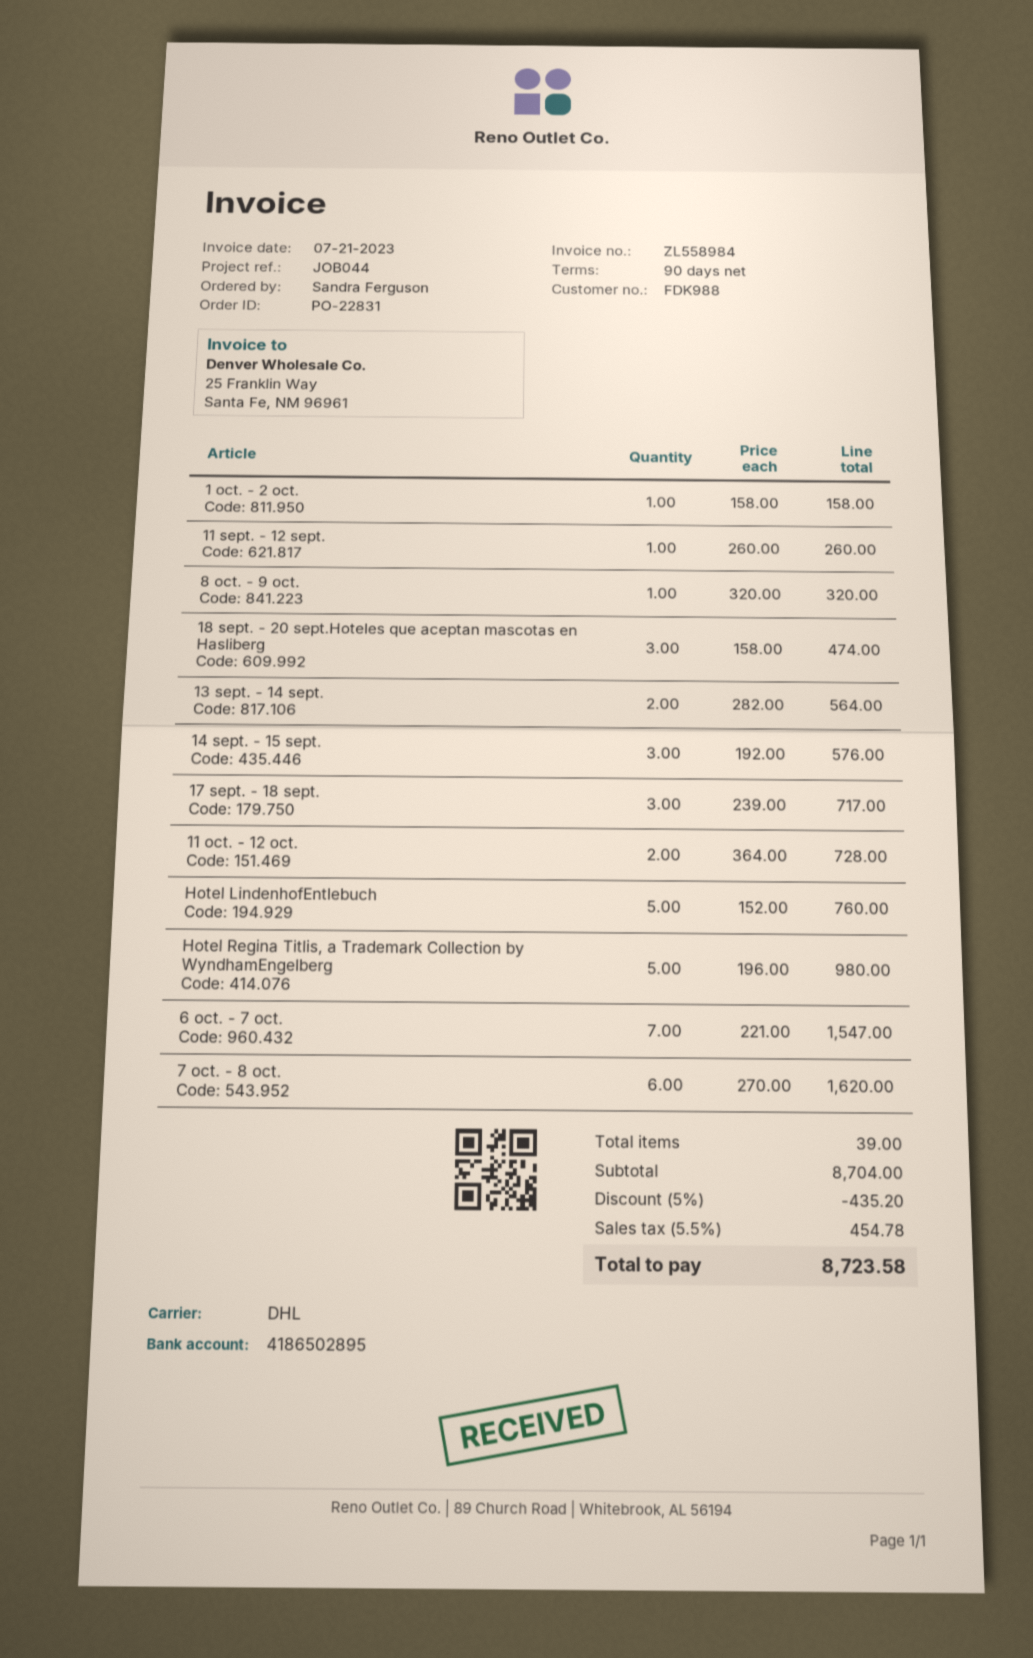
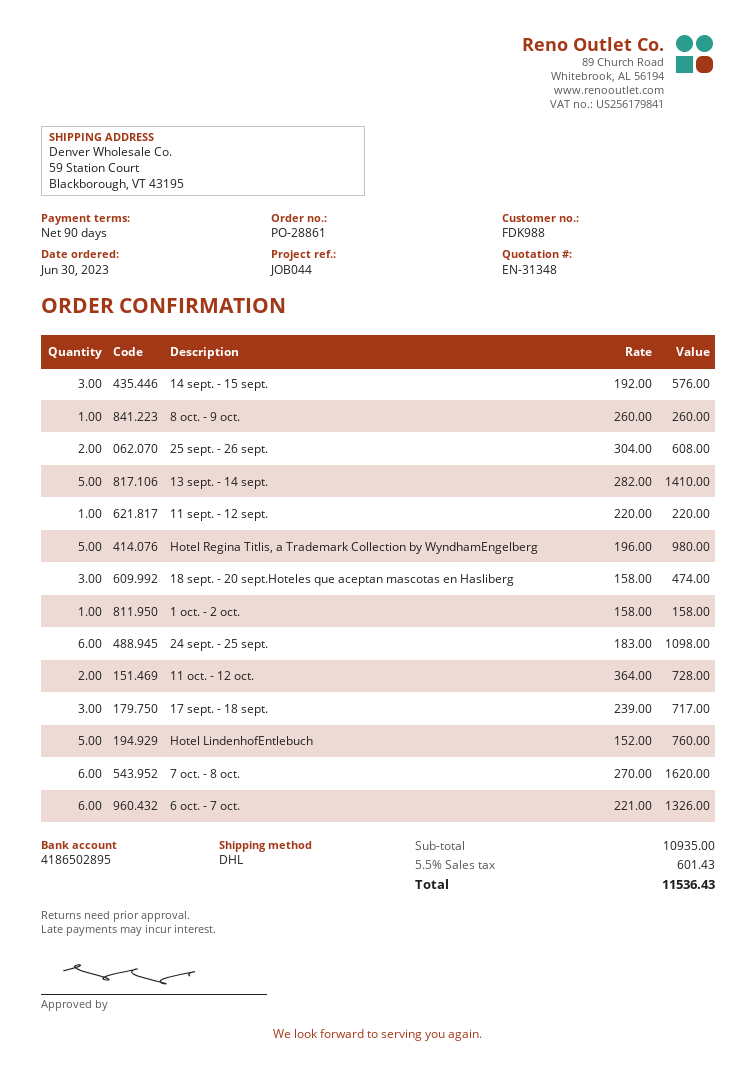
order number: PO-22831 -> PO-28861
11 sept. - 12 sept.: 1 x 260.00 = 260.00 -> 1 x 220.00 = 220.00
8 oct. - 9 oct.: 1 x 320.00 = 320.00 -> 1 x 260.00 = 260.00
13 sept. - 14 sept.: 2 x 282.00 = 564.00 -> 5 x 282.00 = 1410.00
6 oct. - 7 oct.: 7 x 221.00 = 1547.00 -> 6 x 221.00 = 1326.00
25 sept. - 26 sept.: none -> 2 x 304.00 = 608.00
24 sept. - 25 sept.: none -> 6 x 183.00 = 1098.00
subtotal: 8704.00 -> 10935.00
discount: 5% = 435.20 -> none
tax: 5.5% = 454.78 -> 5.5% = 601.43
total: 8723.58 -> 11536.43

